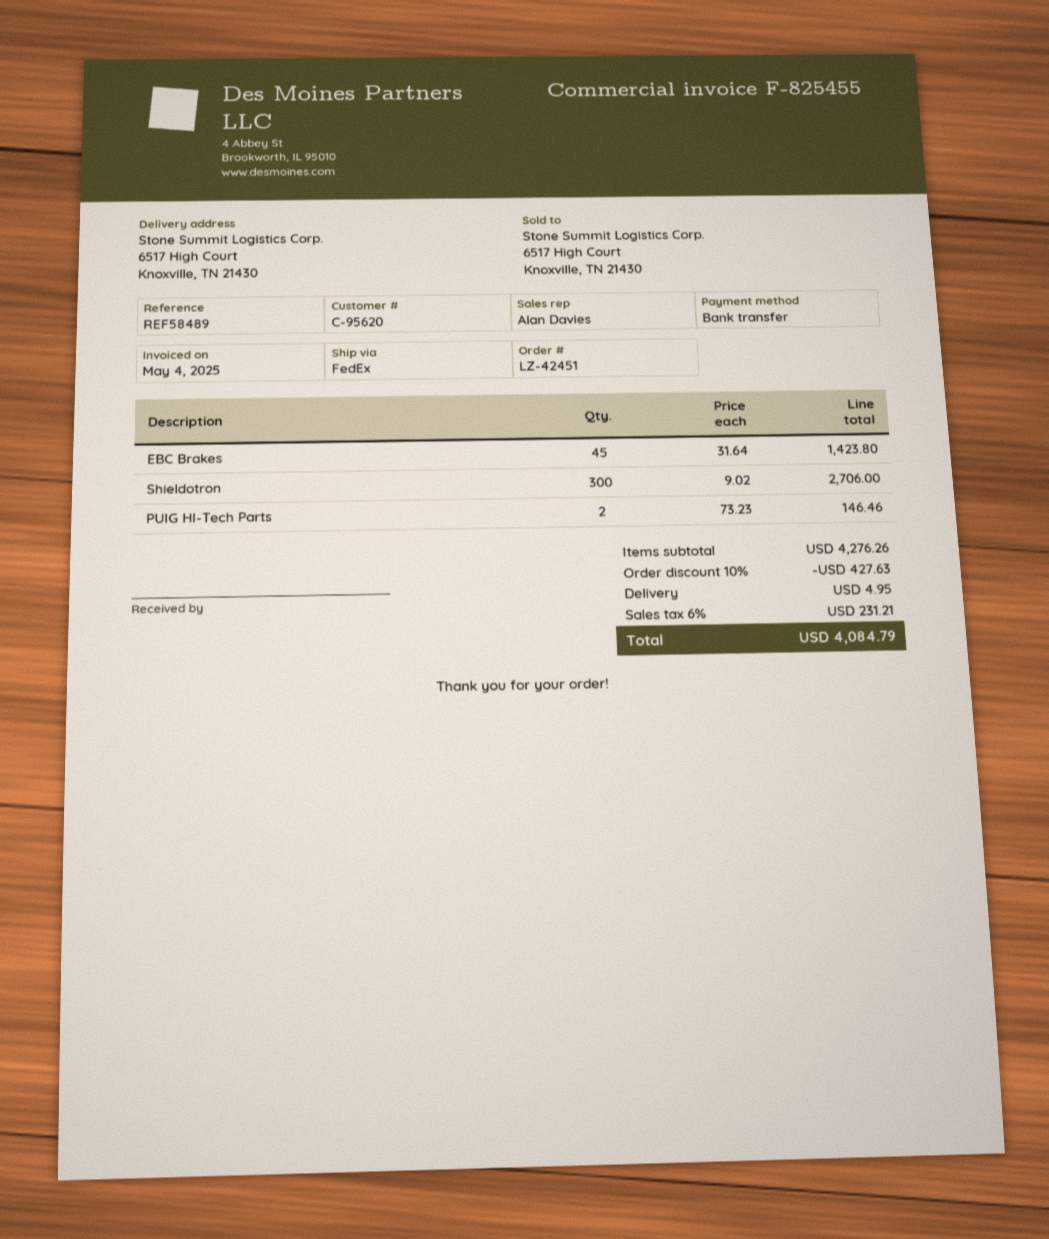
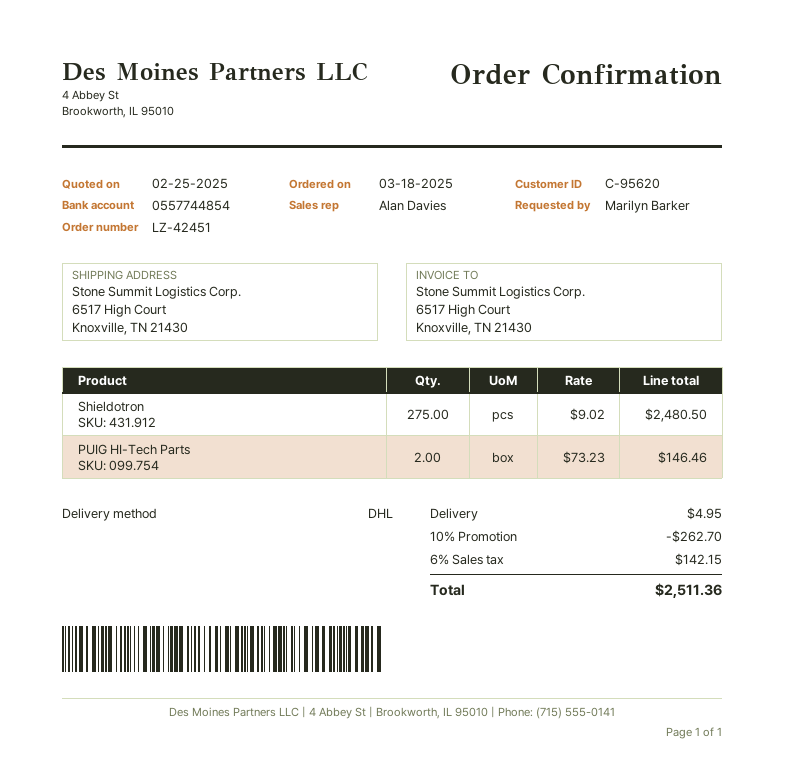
shipping method: FedEx -> DHL
EBC Brakes: 45 x 31.64 = 1423.80 -> none
Shieldotron: 300 x 9.02 = 2706.00 -> 275 x 9.02 = 2480.50
discount: 10% = 427.63 -> 10% = 262.70
tax: 6% = 231.21 -> 6% = 142.15
total: 4084.79 -> 2511.36

